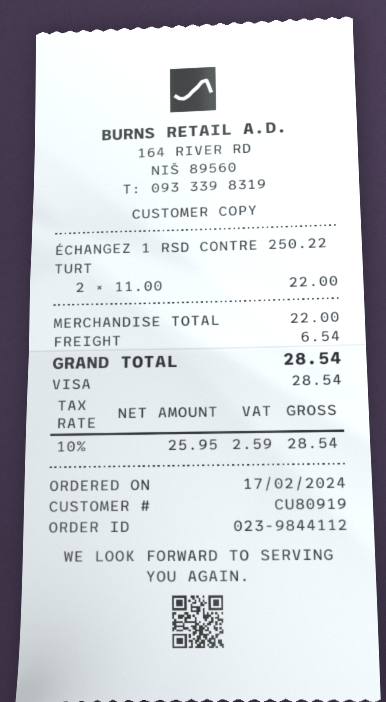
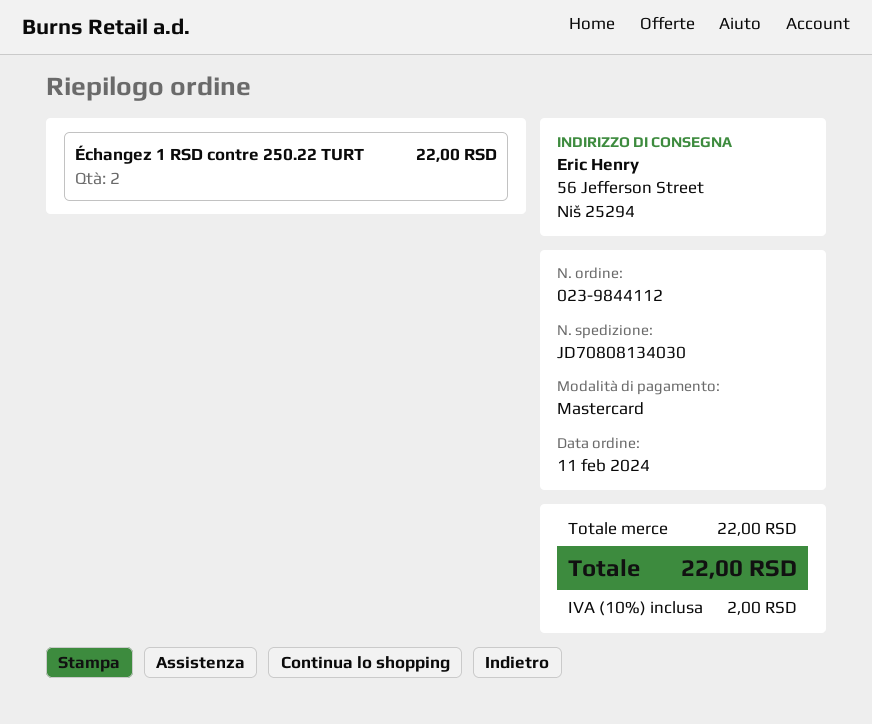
order date: 2024-02-17 -> 2024-02-11
payment method: Visa -> Mastercard
shipping: 6.54 -> none
tax: 10% = 2.59 -> 10% = 2.00
total: 28.54 -> 22.00

